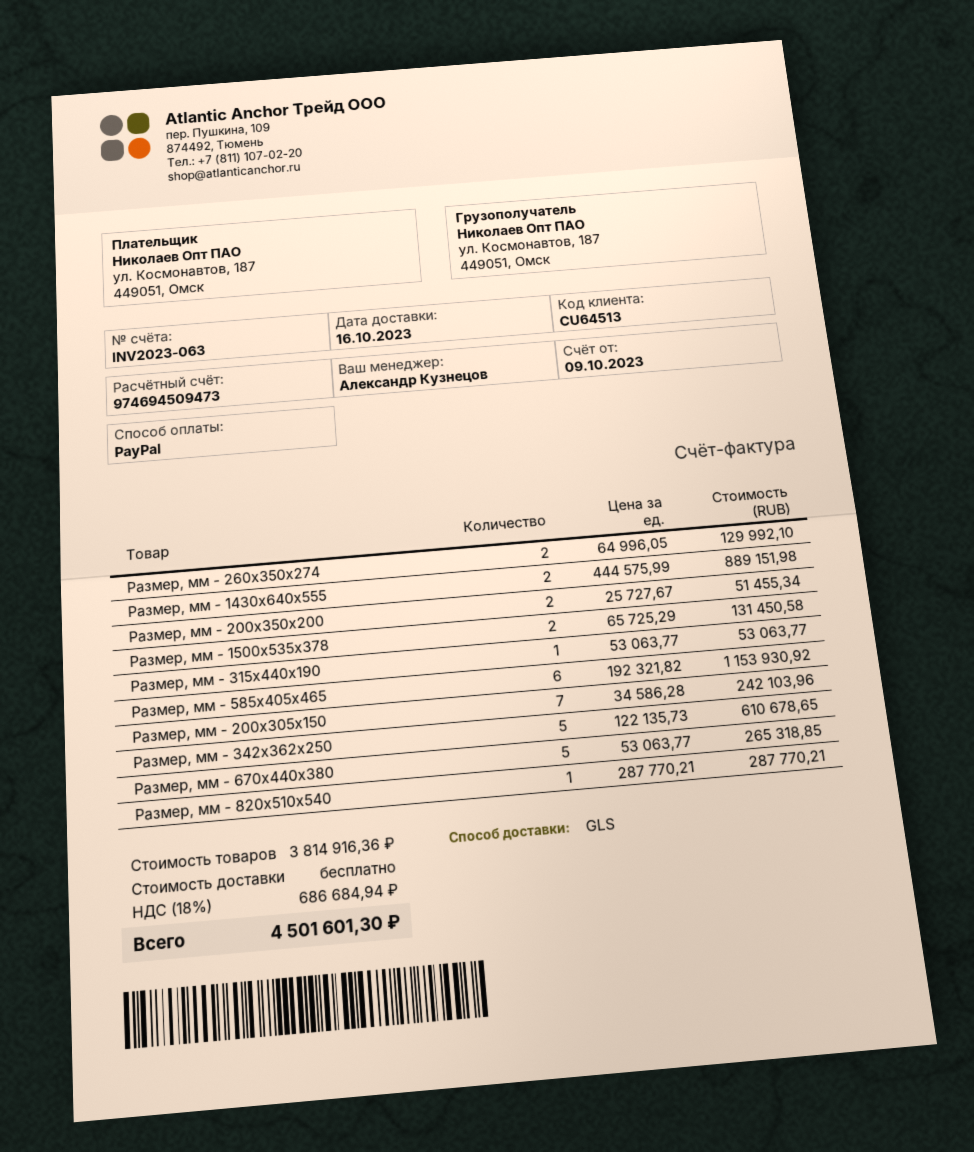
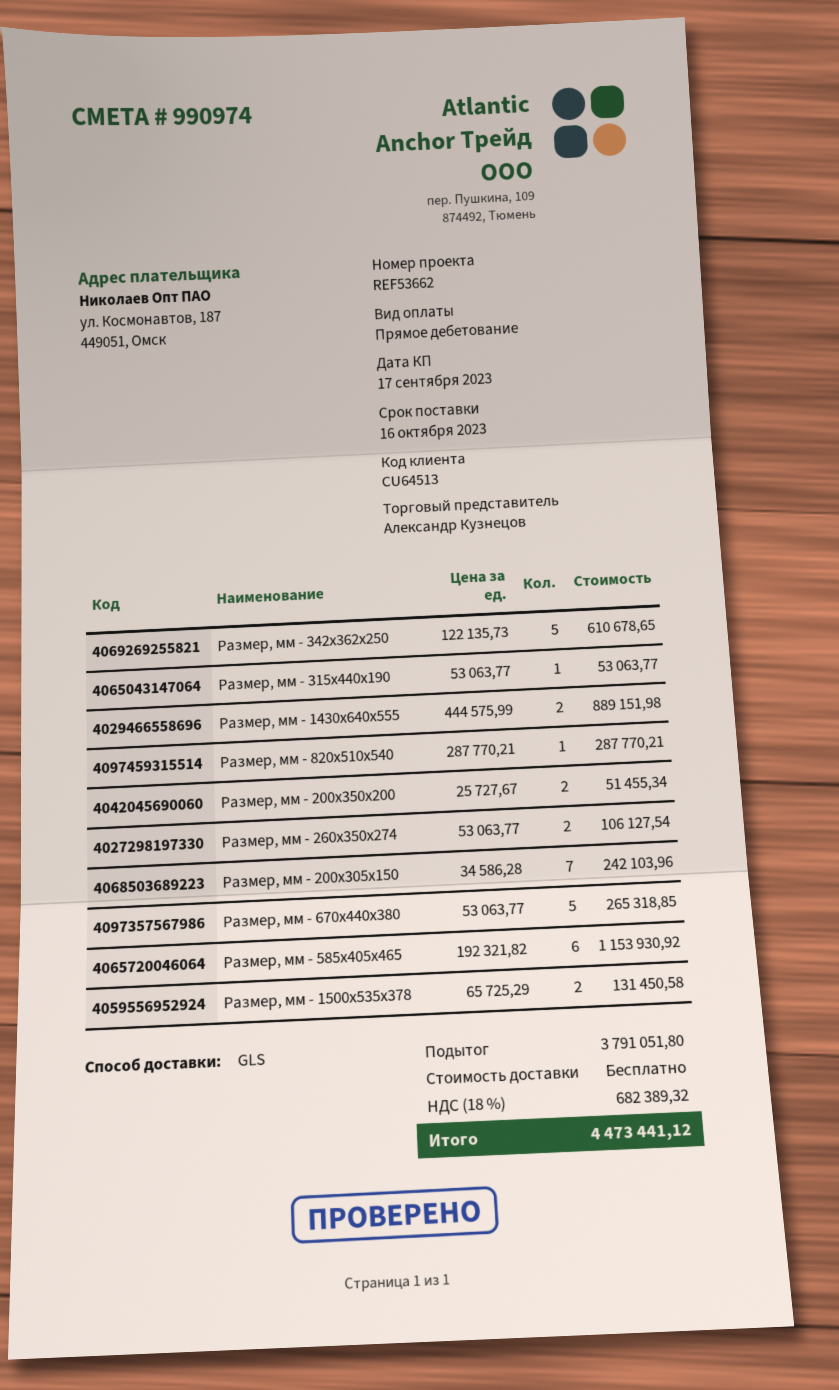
payment method: PayPal -> direct debit
Размер, мм - 260х350х274: 2 x 64996.05 = 129992.10 -> 2 x 53063.77 = 106127.54
subtotal: 3814916.36 -> 3791051.80
tax: 18% = 686684.94 -> 18% = 682389.32
total: 4501601.30 -> 4473441.12

